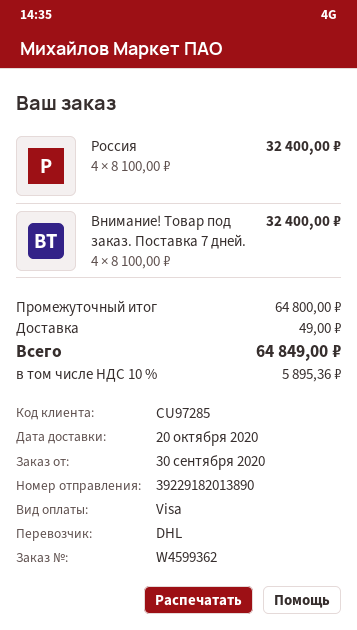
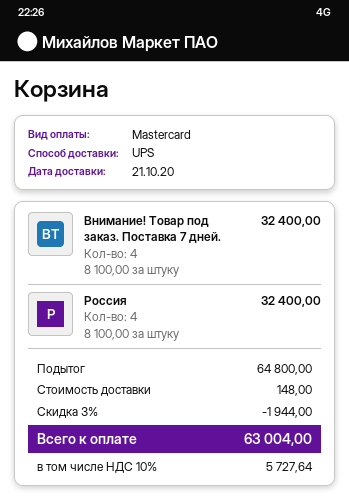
delivery date: 2020-10-20 -> 2020-10-21
payment method: Visa -> Mastercard
shipping method: DHL -> UPS
discount: none -> 3% = 1944.00
shipping: 49.00 -> 148.00
tax: 10% = 5895.36 -> 10% = 5727.64
total: 64849.00 -> 63004.00

